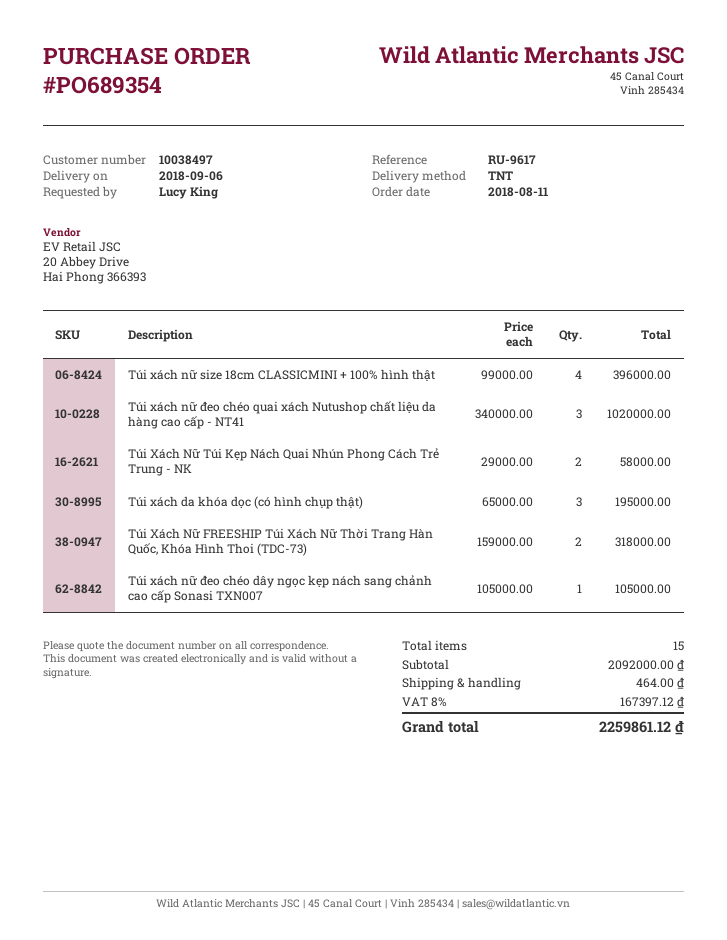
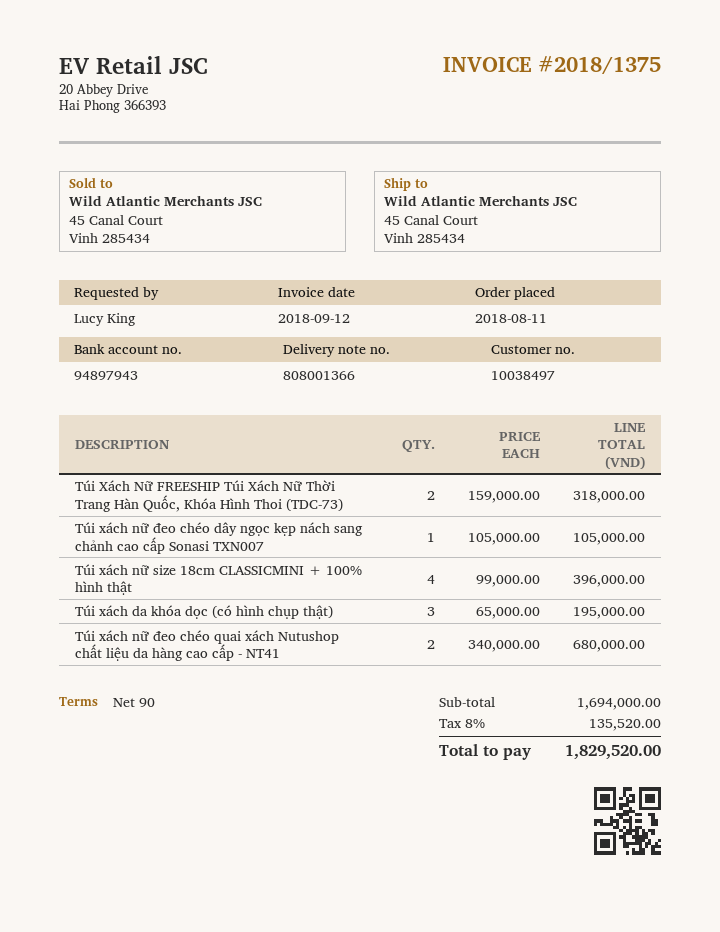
Túi xách nữ đeo chéo quai xách Nutushop chất liệu da hàng cao cấp - NT41: 3 x 340000.00 = 1020000.00 -> 2 x 340000.00 = 680000.00
Túi Xách Nữ Túi Kẹp Nách Quai Nhún Phong Cách Trẻ Trung - NK: 2 x 29000.00 = 58000.00 -> none
subtotal: 2092000.00 -> 1694000.00
shipping: 464.00 -> none
tax: 8% = 167397.12 -> 8% = 135520.00
total: 2259861.12 -> 1829520.00

